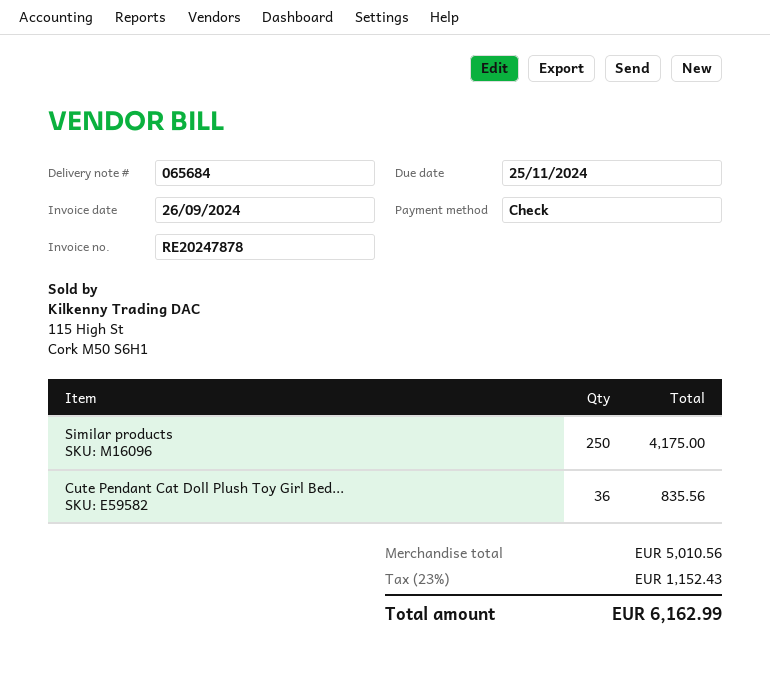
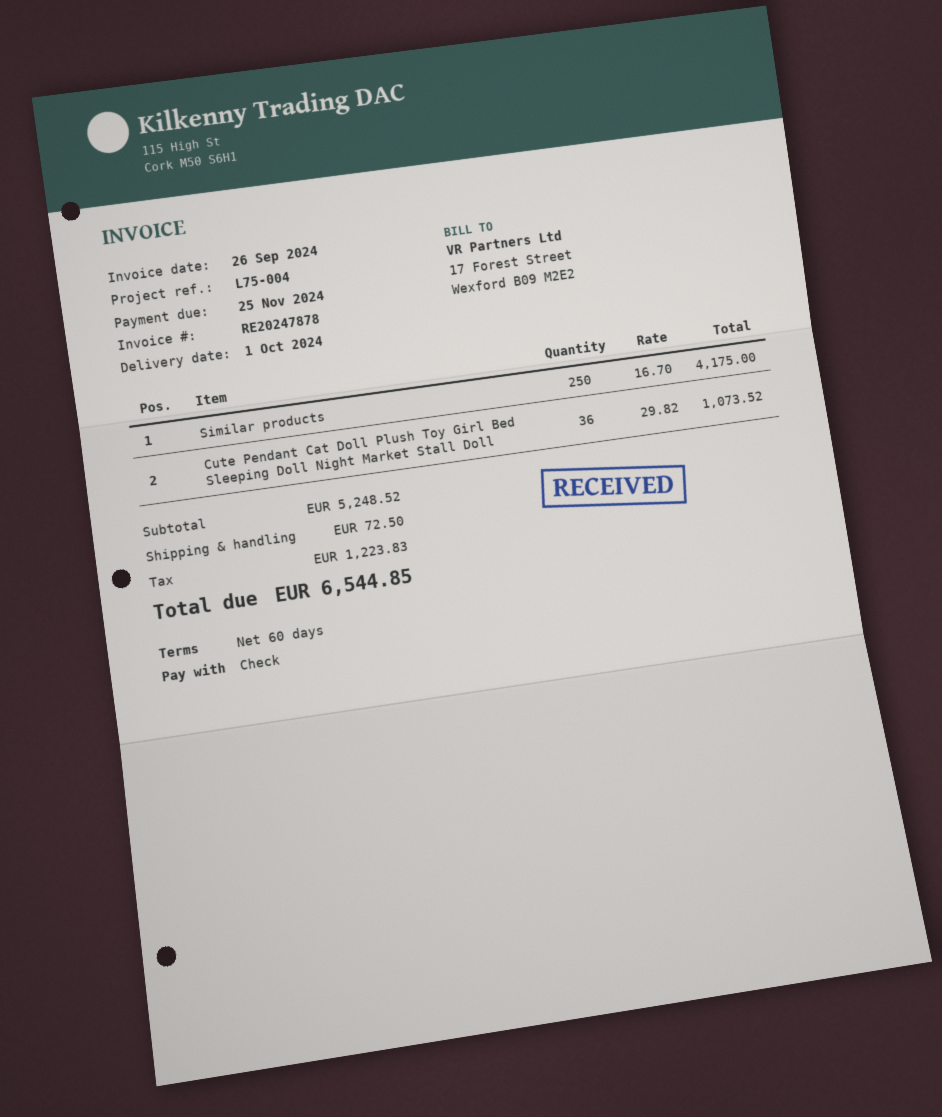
Cute Pendant Cat Doll Plush Toy Girl Bed...: 36 for 835.56 -> 36 for 1073.52
subtotal: 5010.56 -> 5248.52
shipping: none -> 72.50
tax: 1152.43 -> 1223.83
total: 6162.99 -> 6544.85

